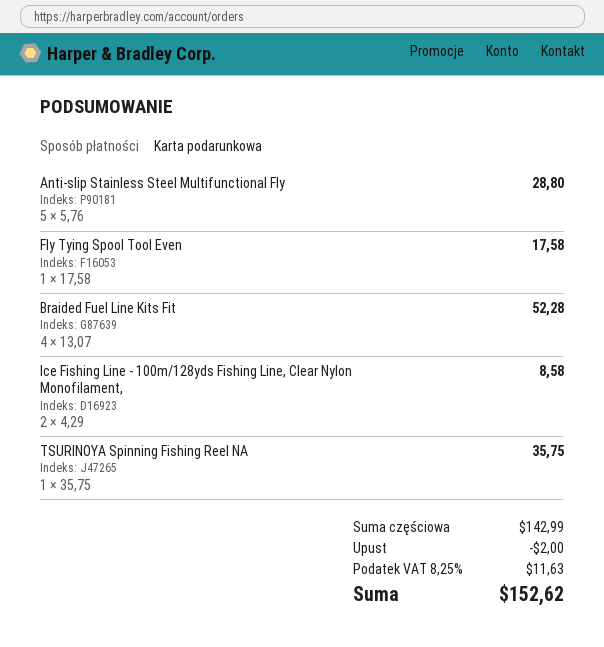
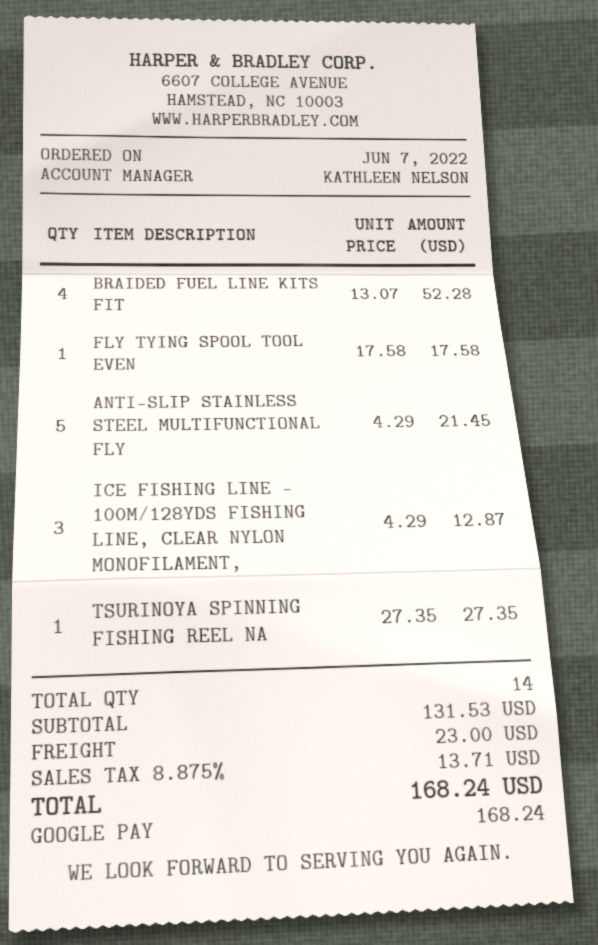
payment method: gift card -> Google Pay
Anti‑slip Stainless Steel Multifunctional Fly: 5 x 5.76 = 28.80 -> 5 x 4.29 = 21.45
Ice Fishing Line - 100m/128yds Fishing Line, Clear Nylon Monofilament,: 2 x 4.29 = 8.58 -> 3 x 4.29 = 12.87
TSURINOYA Spinning Fishing Reel NA: 1 x 35.75 = 35.75 -> 1 x 27.35 = 27.35
subtotal: 142.99 -> 131.53
discount: 2.00 -> none
shipping: none -> 23.00
tax: 8.25% = 11.63 -> 8.875% = 13.71
total: 152.62 -> 168.24

